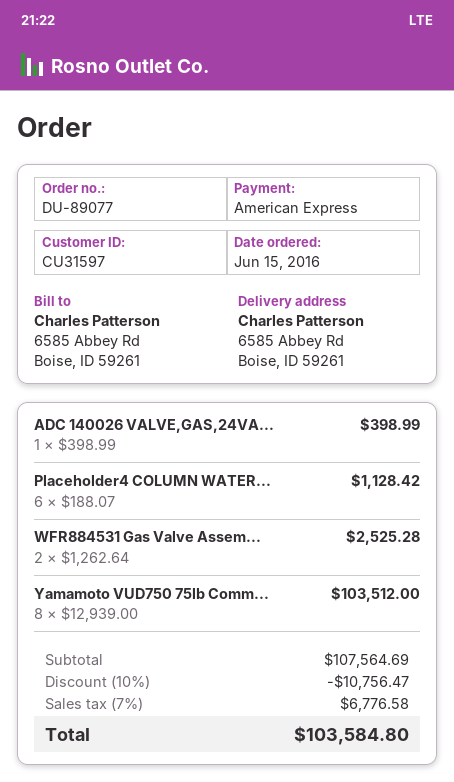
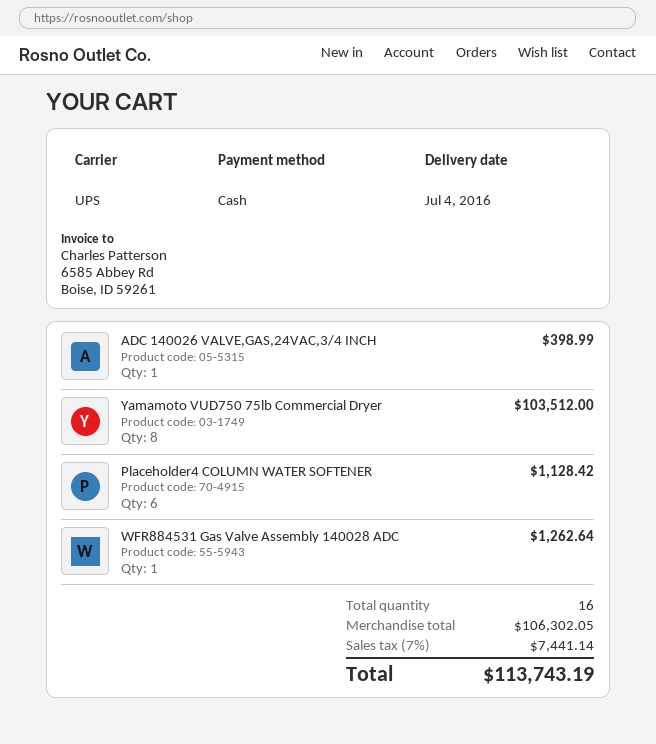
payment method: American Express -> cash
WFR884531 Gas Valve Assem...: 2 for 2525.28 -> 1 for 1262.64
subtotal: 107564.69 -> 106302.05
discount: 10% = 10756.47 -> none
tax: 7% = 6776.58 -> 7% = 7441.14
total: 103584.80 -> 113743.19

